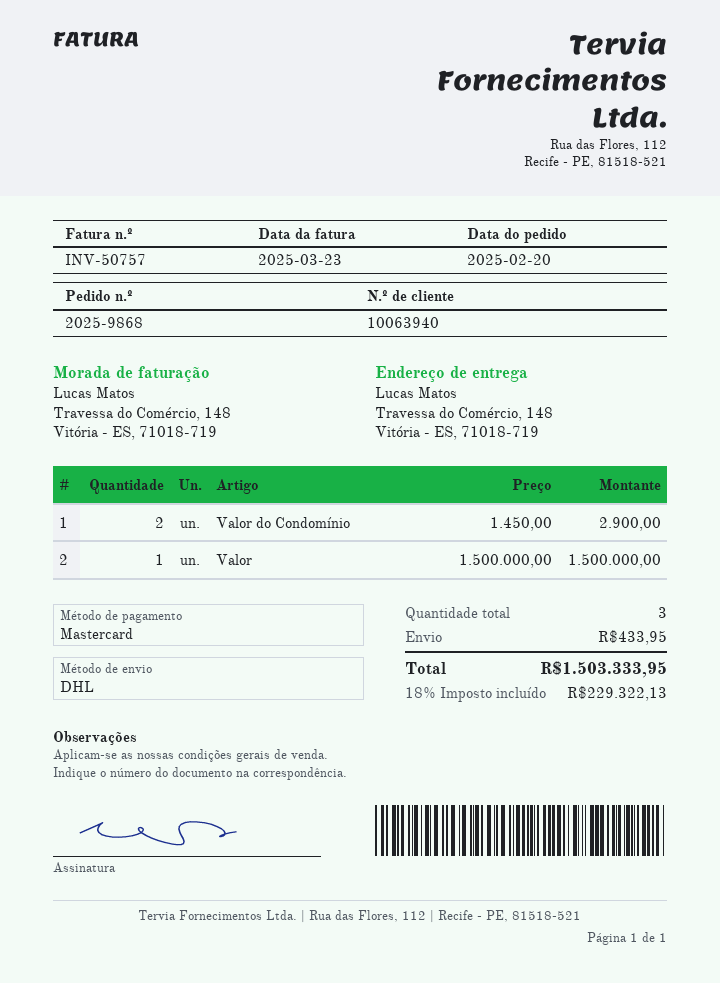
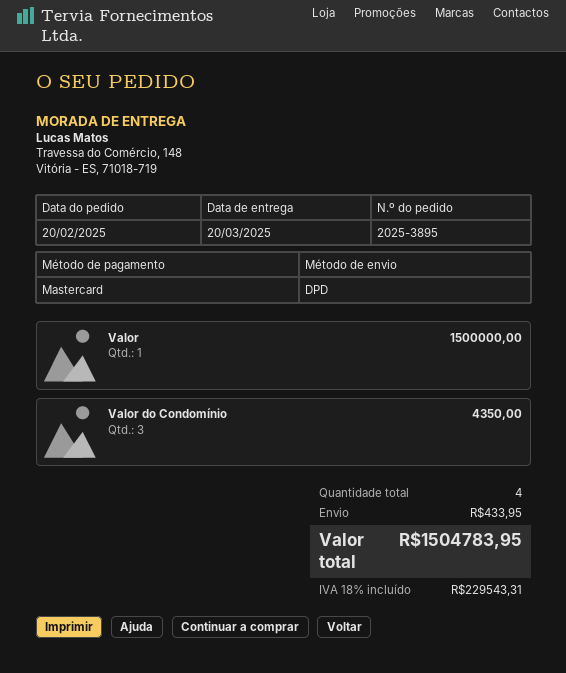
order number: 2025-9868 -> 2025-3895
shipping method: DHL -> DPD
Valor do Condomínio: 2 for 2900.00 -> 3 for 4350.00
total quantity: 3 -> 4
tax: 18% = 229322.13 -> 18% = 229543.31
total: 1503333.95 -> 1504783.95

